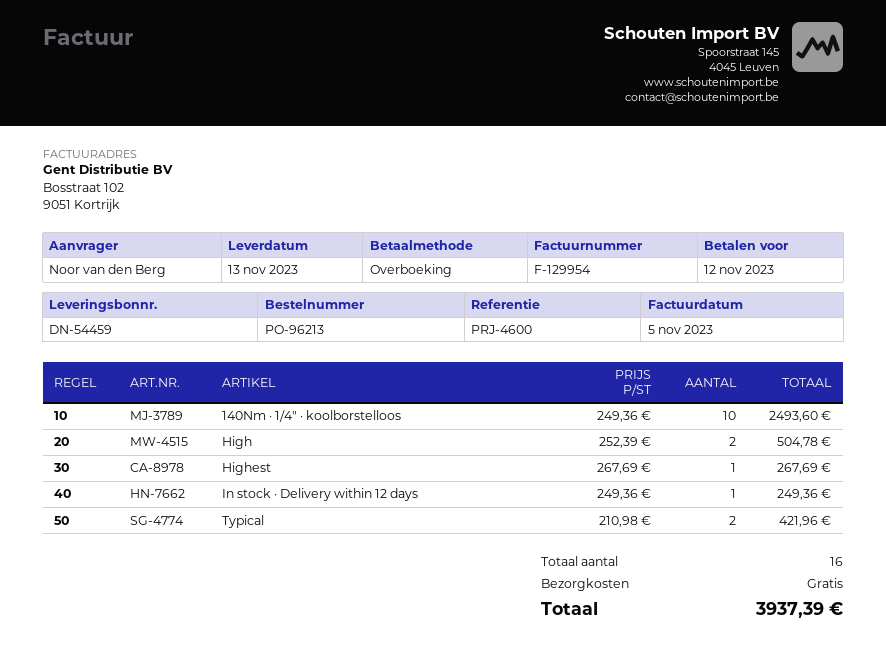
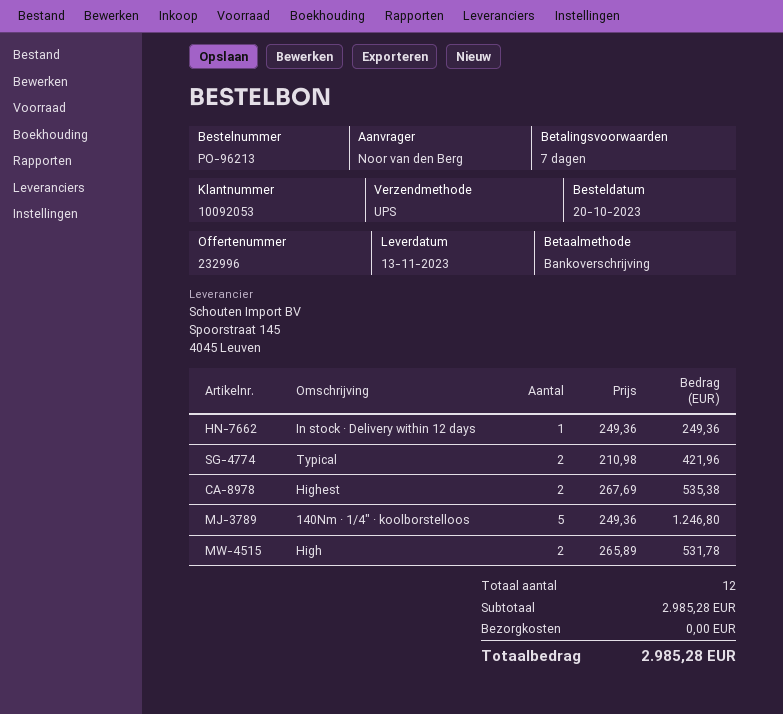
140Nm · 1/4" · koolborstelloos: 10 x 249.36 = 2493.60 -> 5 x 249.36 = 1246.80
High: 2 x 252.39 = 504.78 -> 2 x 265.89 = 531.78
Highest: 1 x 267.69 = 267.69 -> 2 x 267.69 = 535.38
total quantity: 16 -> 12
total: 3937.39 -> 2985.28

